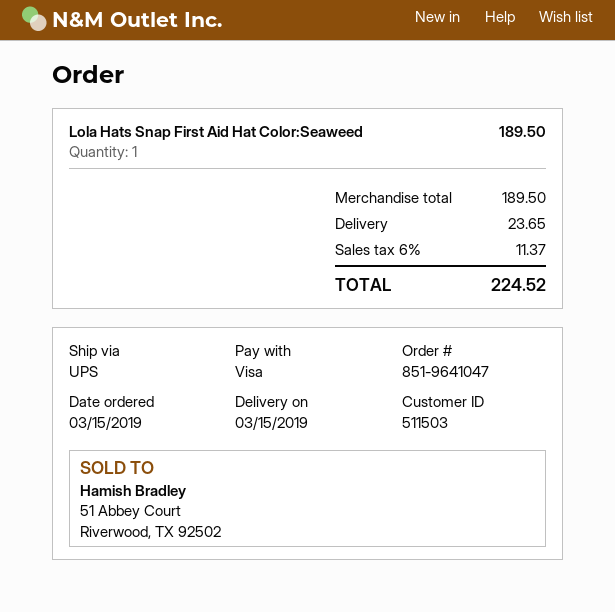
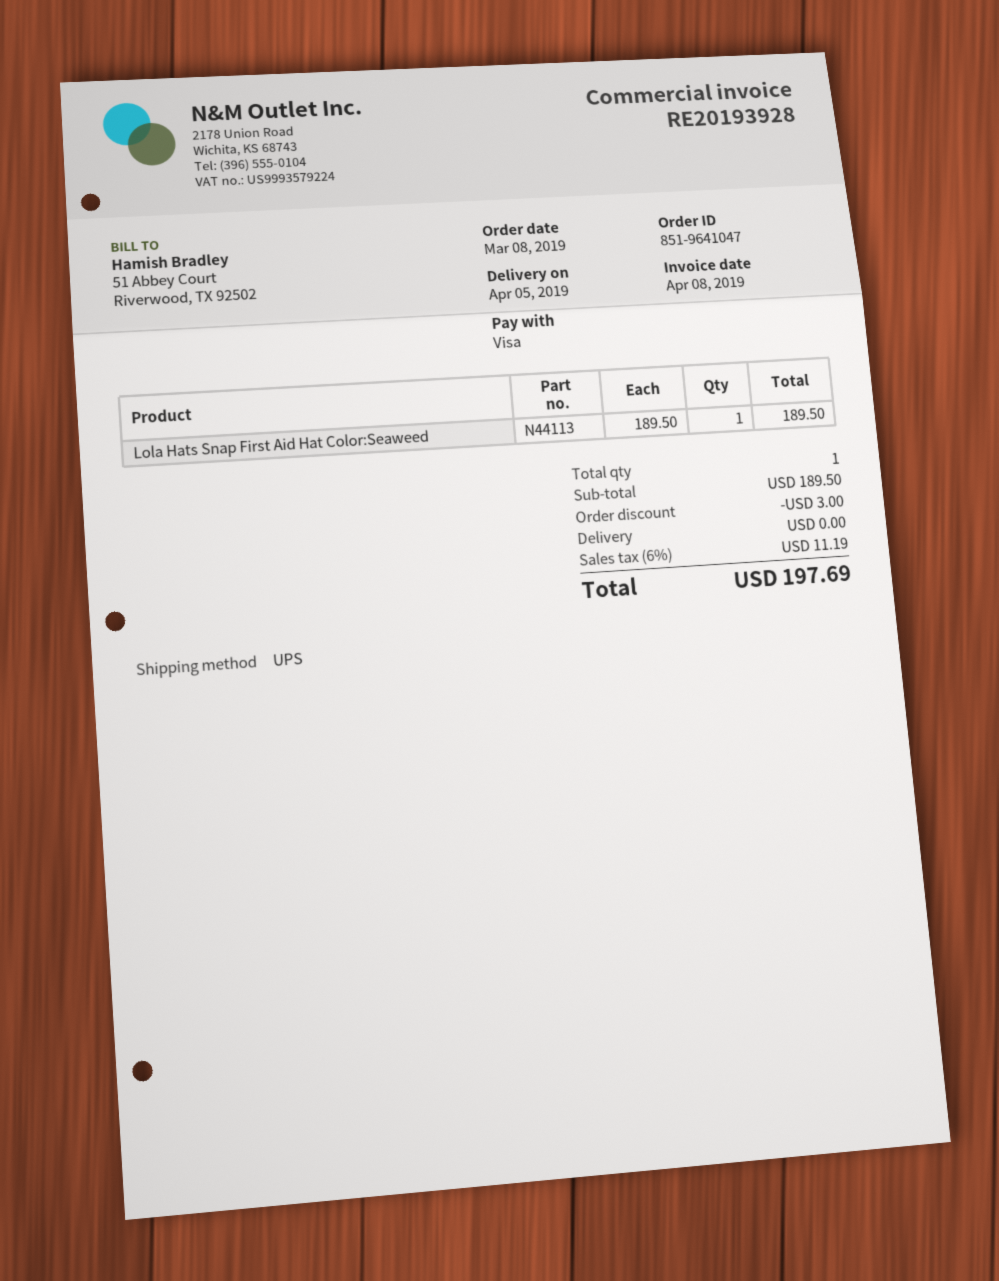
order date: 2019-03-15 -> 2019-03-08
delivery date: 2019-03-15 -> 2019-04-05
discount: none -> 3.00
shipping: 23.65 -> 0.00
tax: 6% = 11.37 -> 6% = 11.19
total: 224.52 -> 197.69

